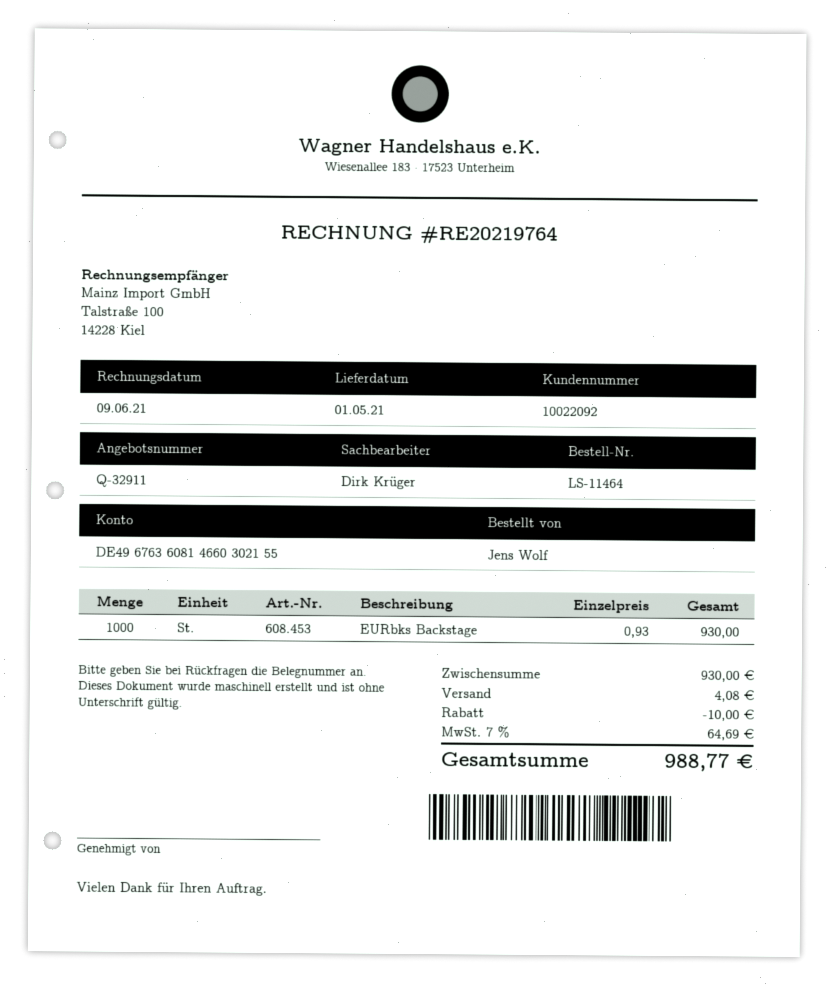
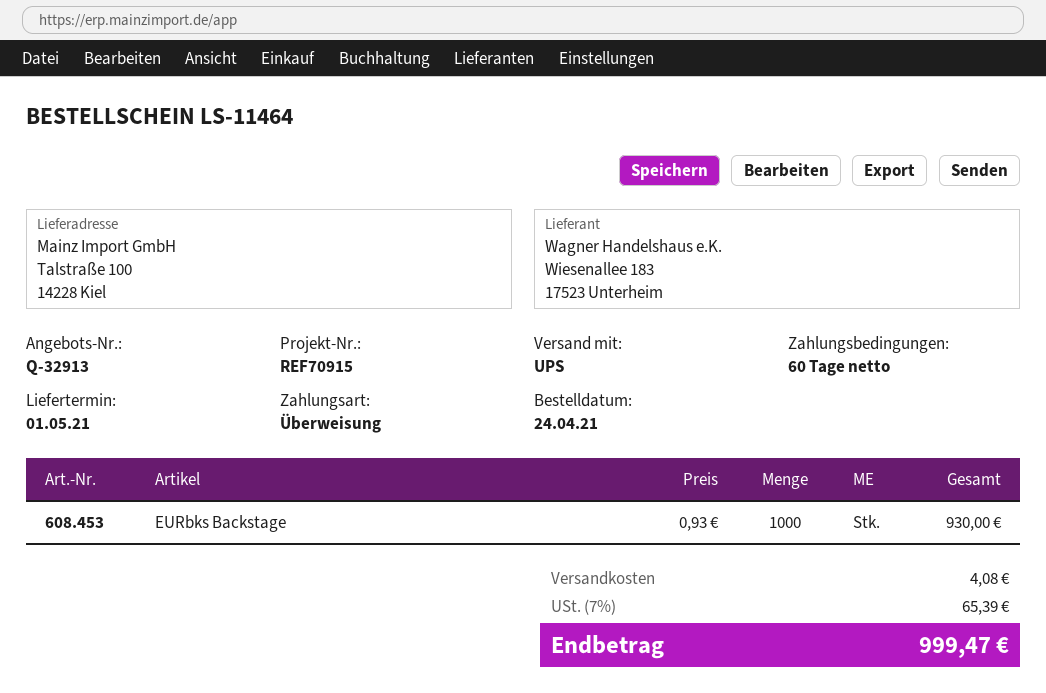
quote number: Q-32911 -> Q-32913
discount: 10.00 -> none
tax: 7% = 64.69 -> 7% = 65.39
total: 988.77 -> 999.47

